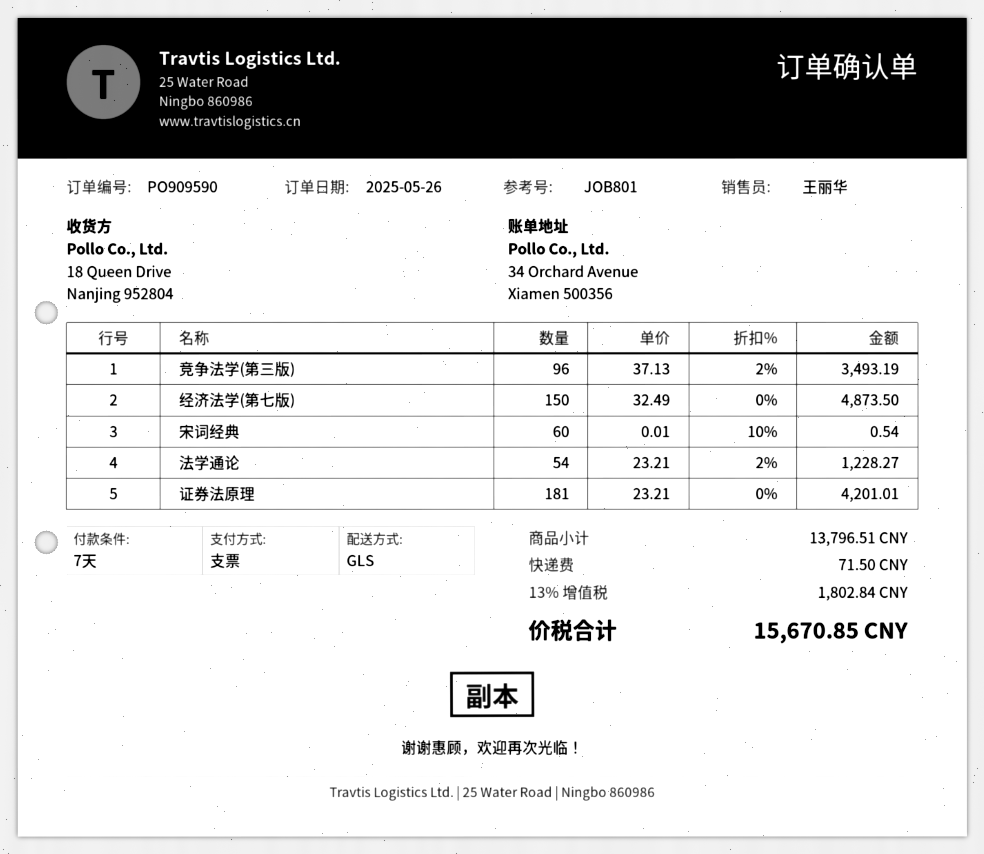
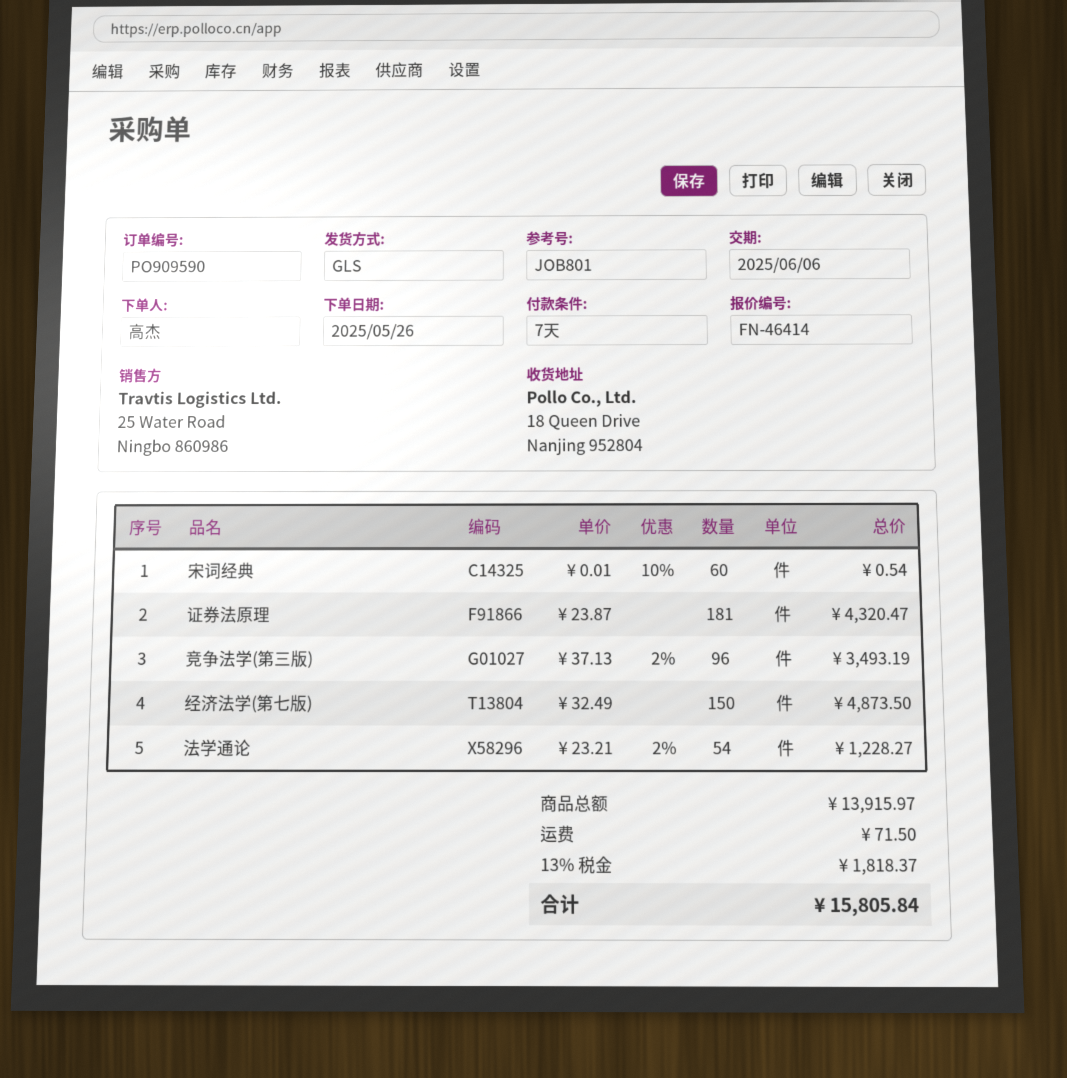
证券法原理: 181 x 23.21 = 4201.01 -> 181 x 23.87 = 4320.47
subtotal: 13796.51 -> 13915.97
tax: 13% = 1802.84 -> 13% = 1818.37
total: 15670.85 -> 15805.84

